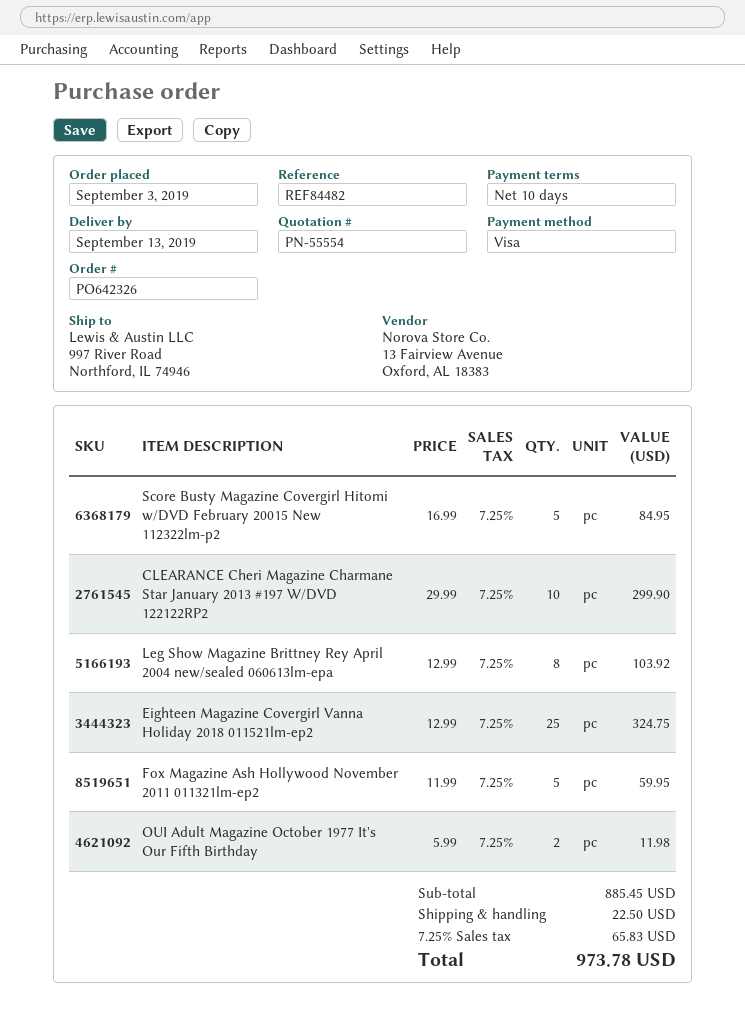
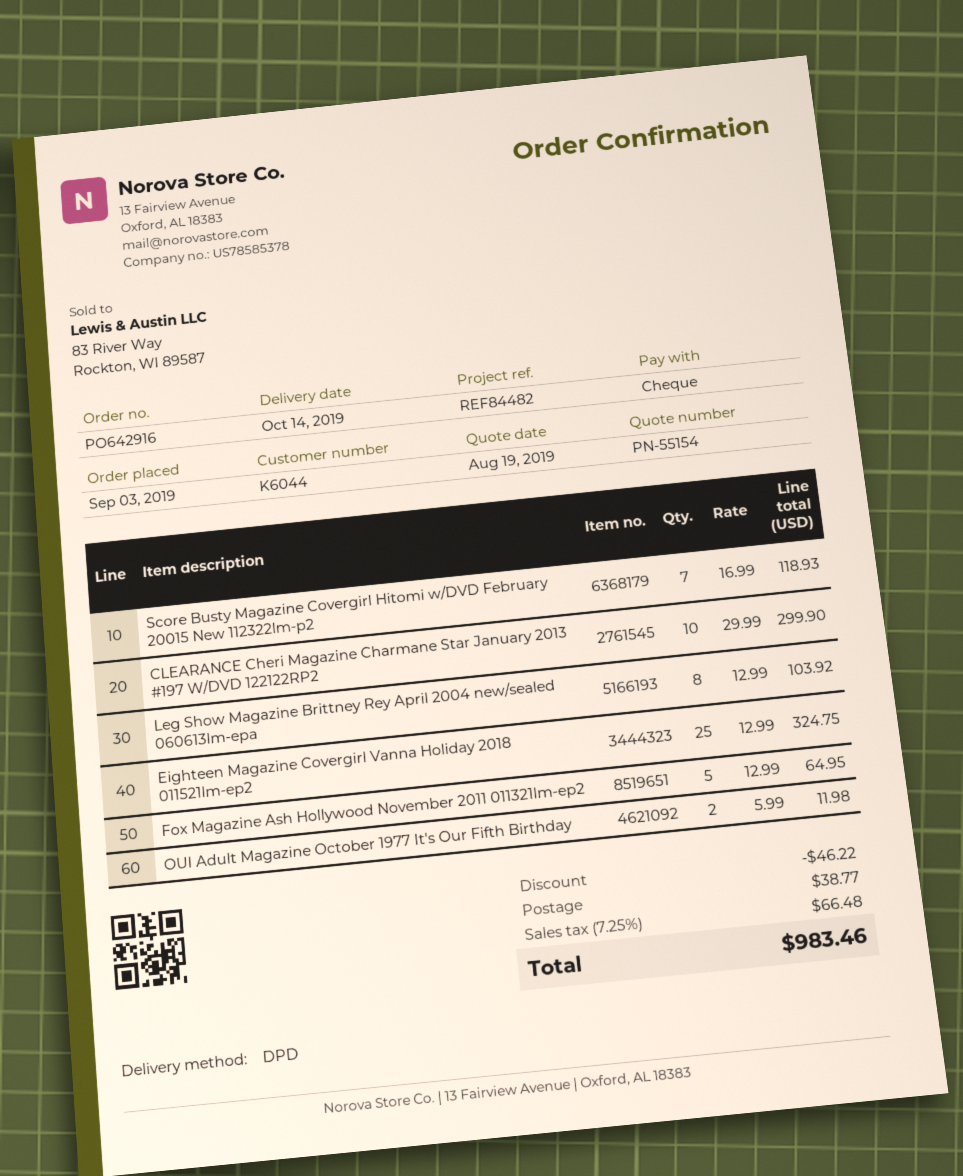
quote number: PN-55554 -> PN-55154
order number: PO642326 -> PO642916
delivery date: 2019-09-13 -> 2019-10-14
payment method: Visa -> cheque
Score Busty Magazine Covergirl Hitomi w/DVD February 20015 New 112322lm-p2: 5 x 16.99 = 84.95 -> 7 x 16.99 = 118.93
Fox Magazine Ash Hollywood November 2011 011321lm-ep2: 5 x 11.99 = 59.95 -> 5 x 12.99 = 64.95
discount: none -> 46.22
shipping: 22.50 -> 38.77
tax: 7.25% = 65.83 -> 7.25% = 66.48
total: 973.78 -> 983.46

